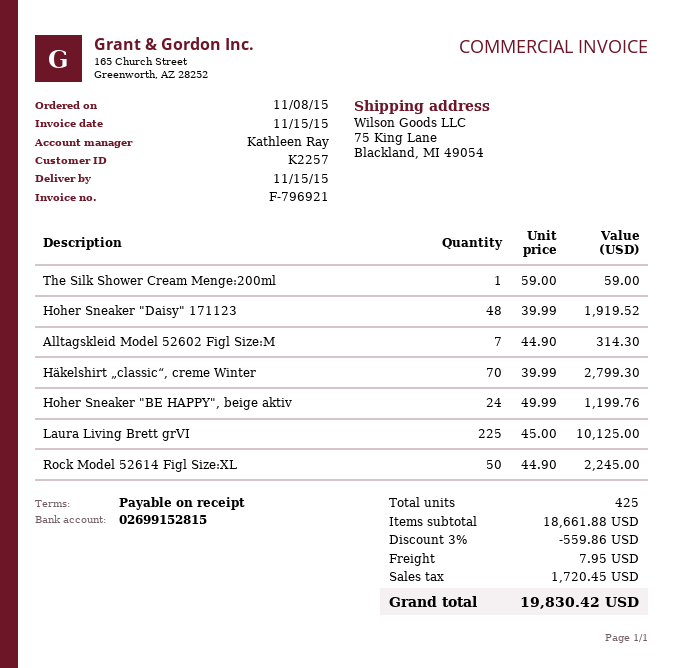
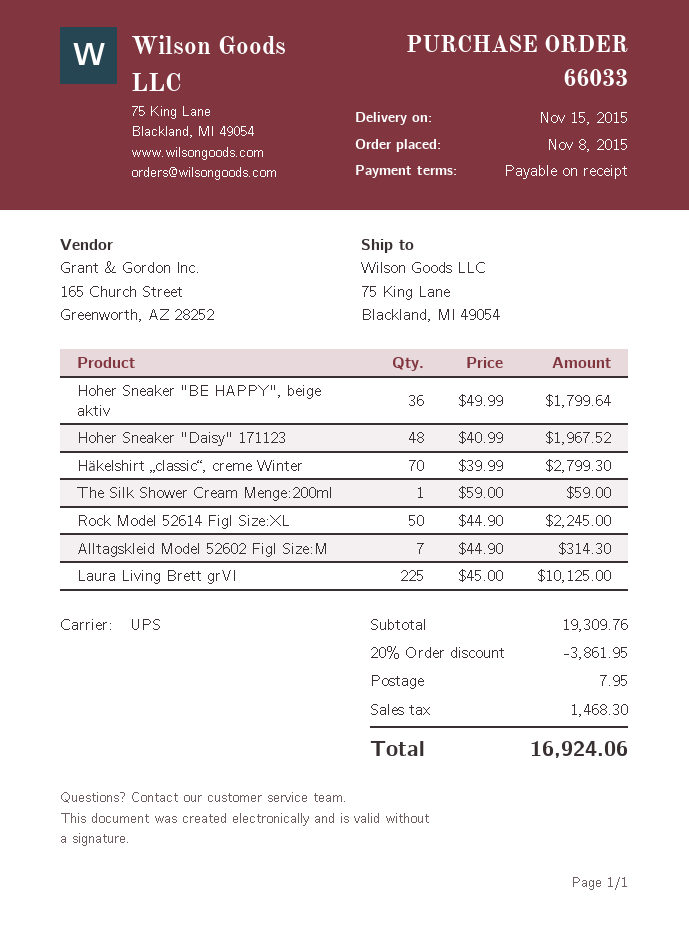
Hoher Sneaker "Daisy" 171123: 48 x 39.99 = 1919.52 -> 48 x 40.99 = 1967.52
Hoher Sneaker "BE HAPPY", beige aktiv: 24 x 49.99 = 1199.76 -> 36 x 49.99 = 1799.64
subtotal: 18661.88 -> 19309.76
discount: 3% = 559.86 -> 20% = 3861.95
tax: 1720.45 -> 1468.30
total: 19830.42 -> 16924.06

